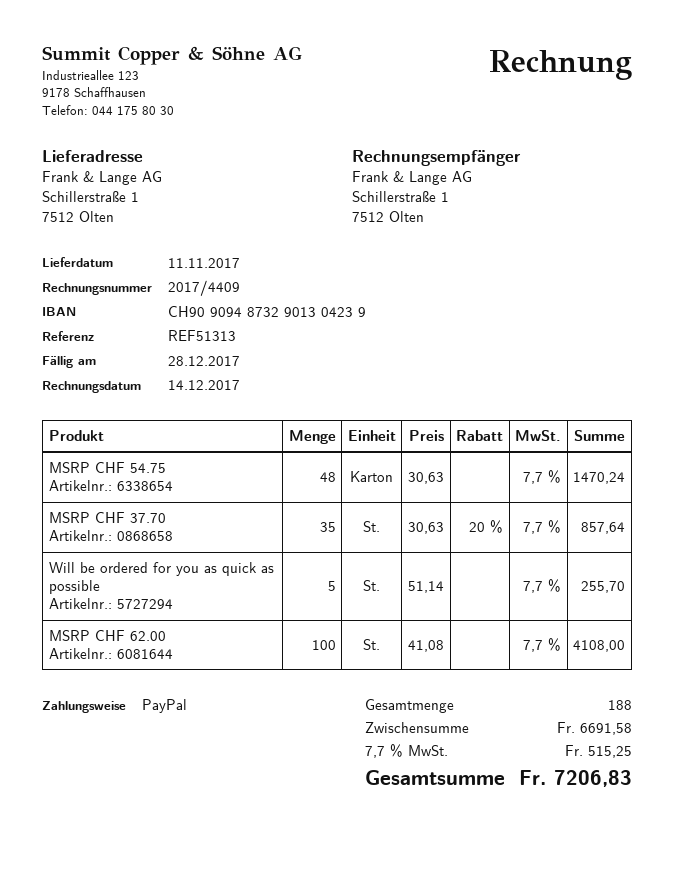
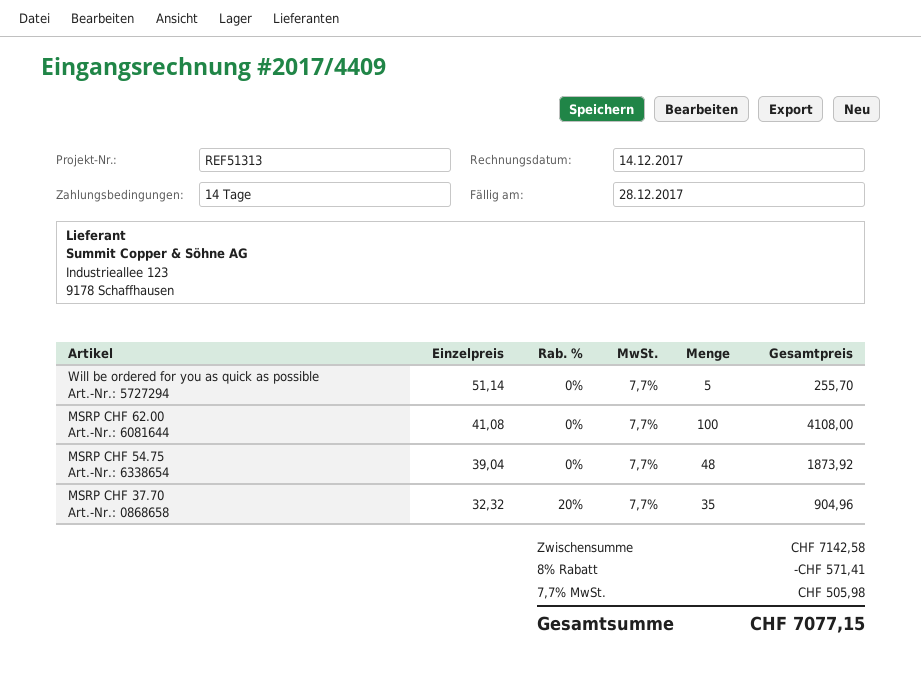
MSRP CHF 54.75: 48 x 30.63 = 1470.24 -> 48 x 39.04 = 1873.92
MSRP CHF 37.70: 35 x 30.63 - 20% = 857.64 -> 35 x 32.32 - 20% = 904.96
subtotal: 6691.58 -> 7142.58
discount: none -> 8% = 571.41
tax: 7.7% = 515.25 -> 7.7% = 505.98
total: 7206.83 -> 7077.15

